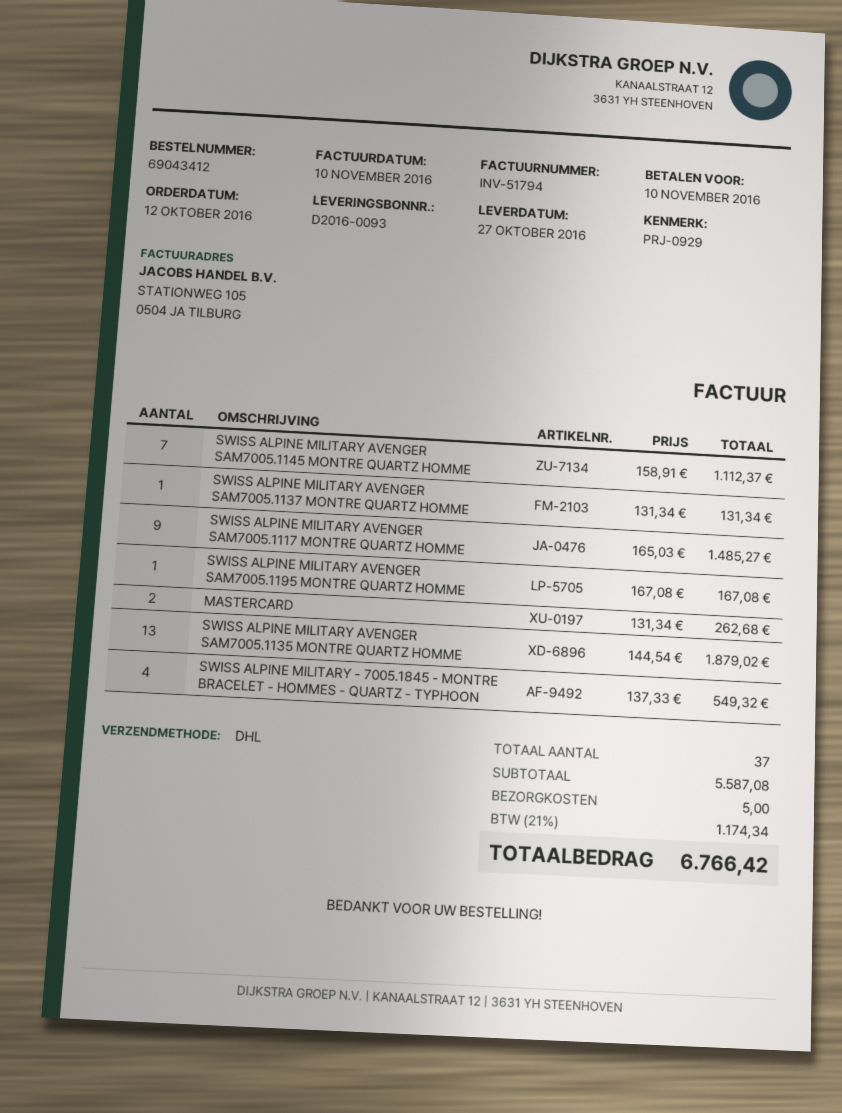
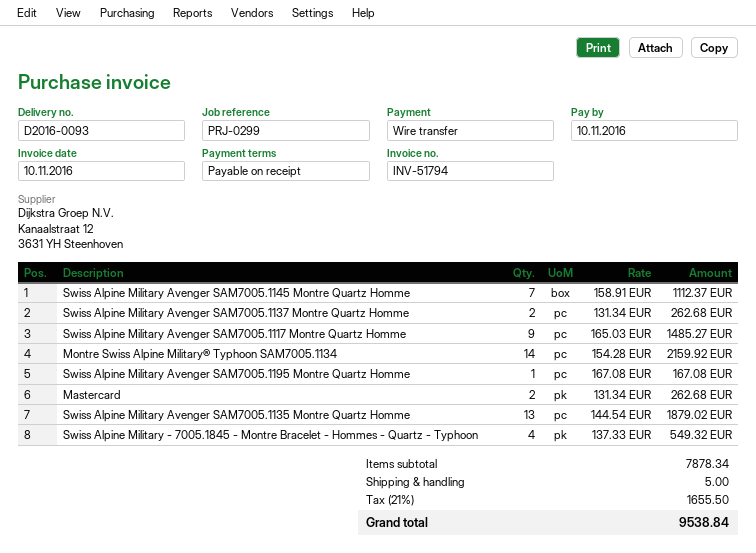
reference: PRJ-0929 -> PRJ-0299
SWISS ALPINE MILITARY AVENGER SAM7005.1137 MONTRE QUARTZ HOMME: 1 x 131.34 = 131.34 -> 2 x 131.34 = 262.68
Montre Swiss Alpine Military® Typhoon SAM7005.1134: none -> 14 x 154.28 = 2159.92
subtotal: 5587.08 -> 7878.34
tax: 21% = 1174.34 -> 21% = 1655.50
total: 6766.42 -> 9538.84

